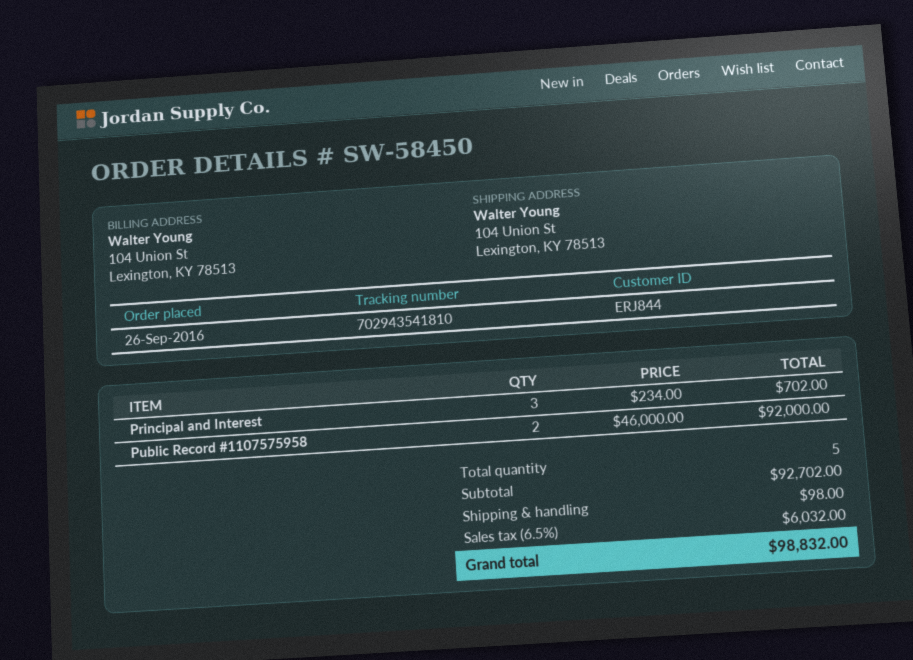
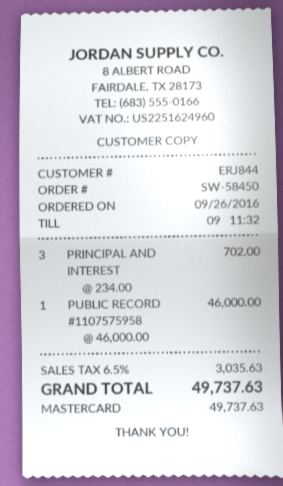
Public Record #1107575958: 2 x 46000.00 = 92000.00 -> 1 x 46000.00 = 46000.00
shipping: 98.00 -> none
tax: 6.5% = 6032.00 -> 6.5% = 3035.63
total: 98832.00 -> 49737.63

